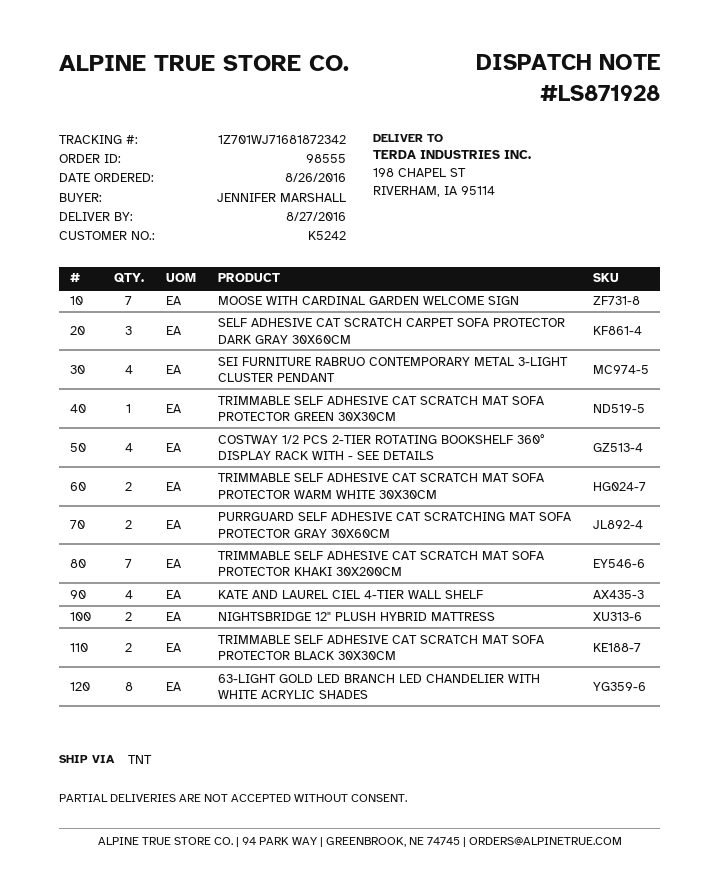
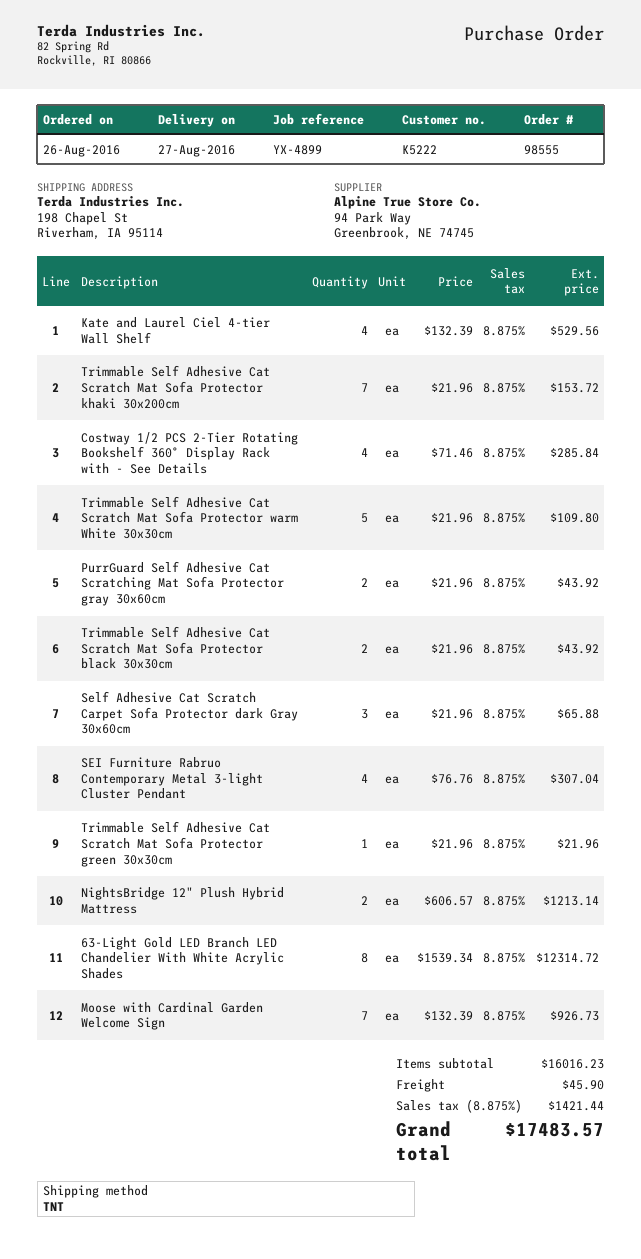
customer number: K5242 -> K5222
TRIMMABLE SELF ADHESIVE CAT SCRATCH MAT SOFA PROTECTOR WARM WHITE 30X30CM: 2 -> 5

